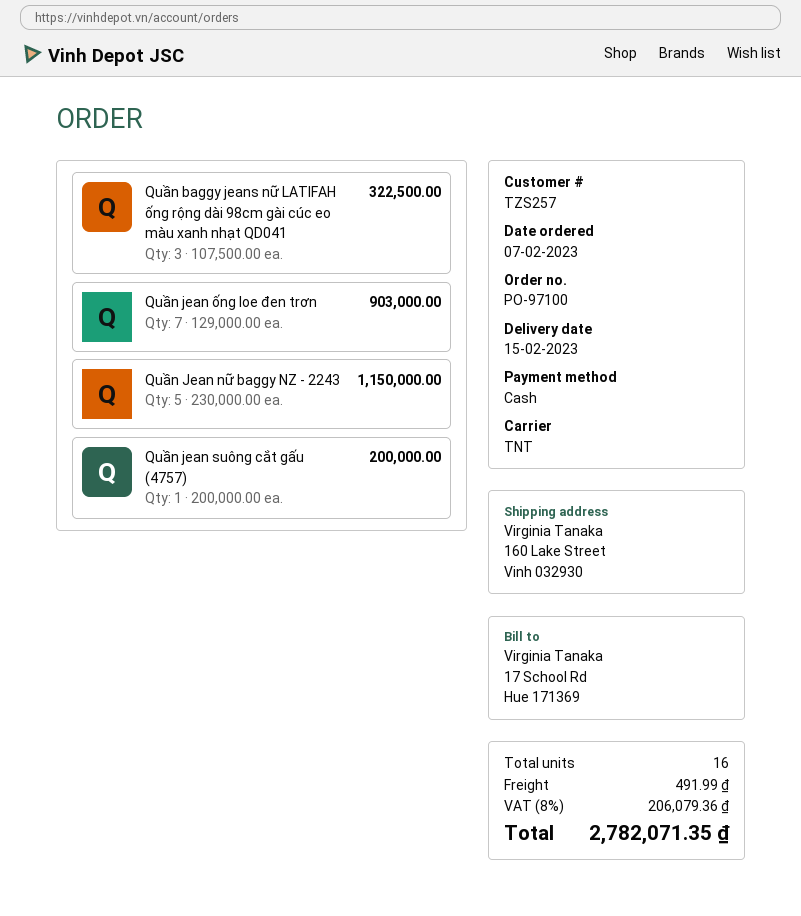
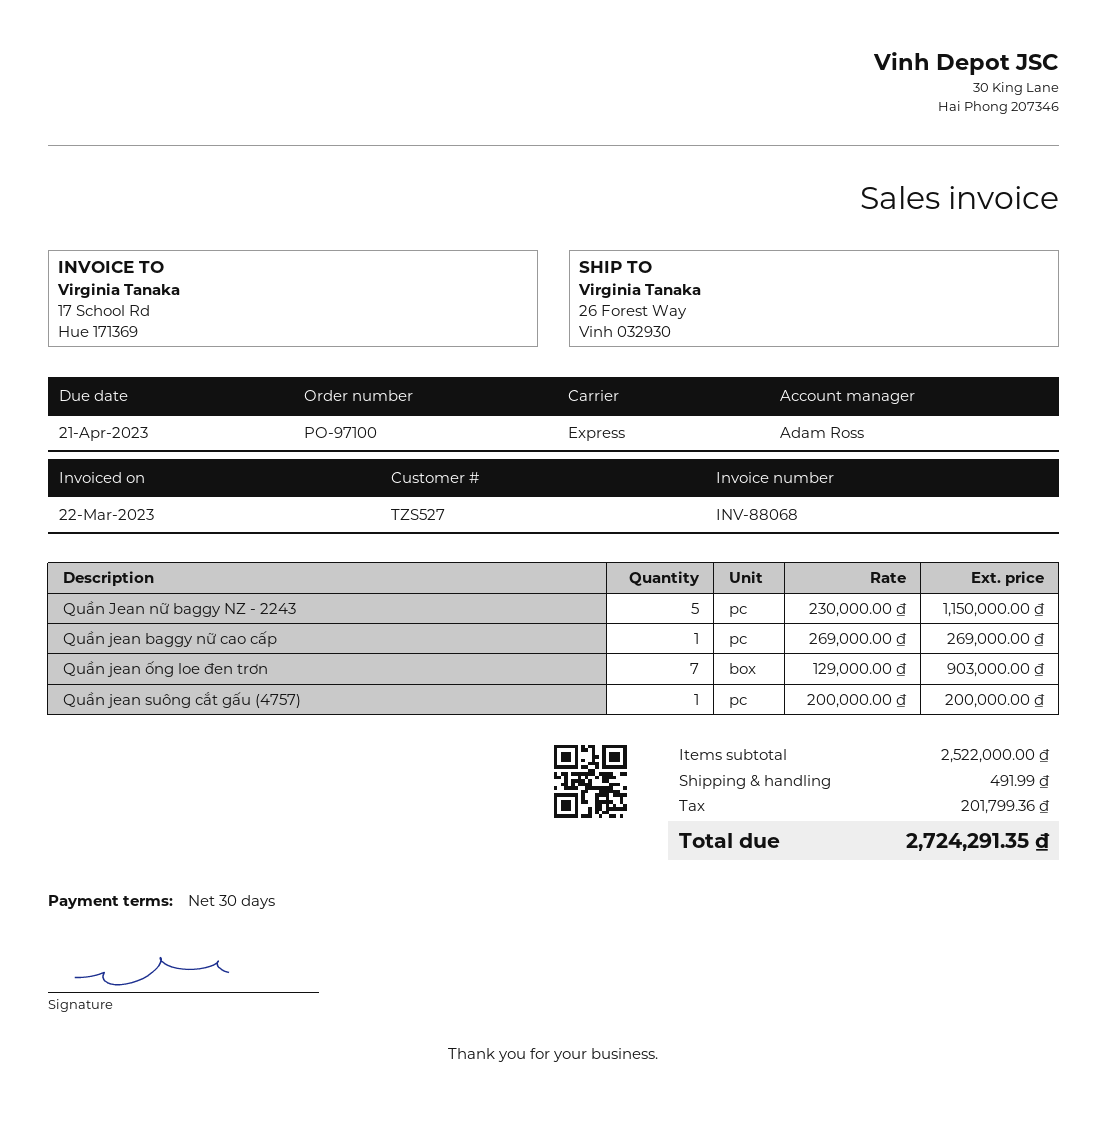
customer number: TZS257 -> TZS527
shipping method: TNT -> express
ship to: 160 Lake Street, Vinh 032930 -> 26 Forest Way, Vinh 032930
Quần baggy jeans nữ LATIFAH ống rộng dài 98cm gài cúc eo màu xanh nhạt QD041: 3 x 107500.00 = 322500.00 -> none
Quần jean baggy nữ cao cấp: none -> 1 x 269000.00 = 269000.00
tax: 206079.36 -> 201799.36
total: 2782071.35 -> 2724291.35

